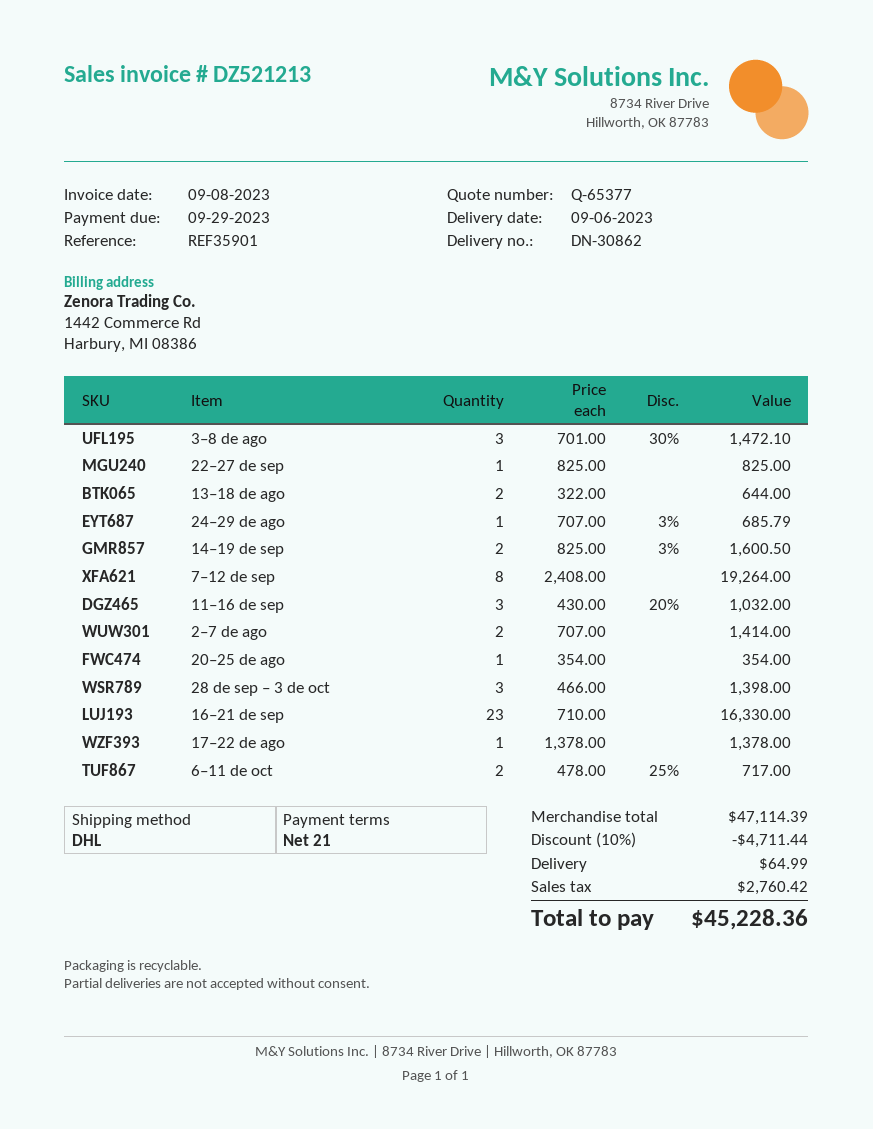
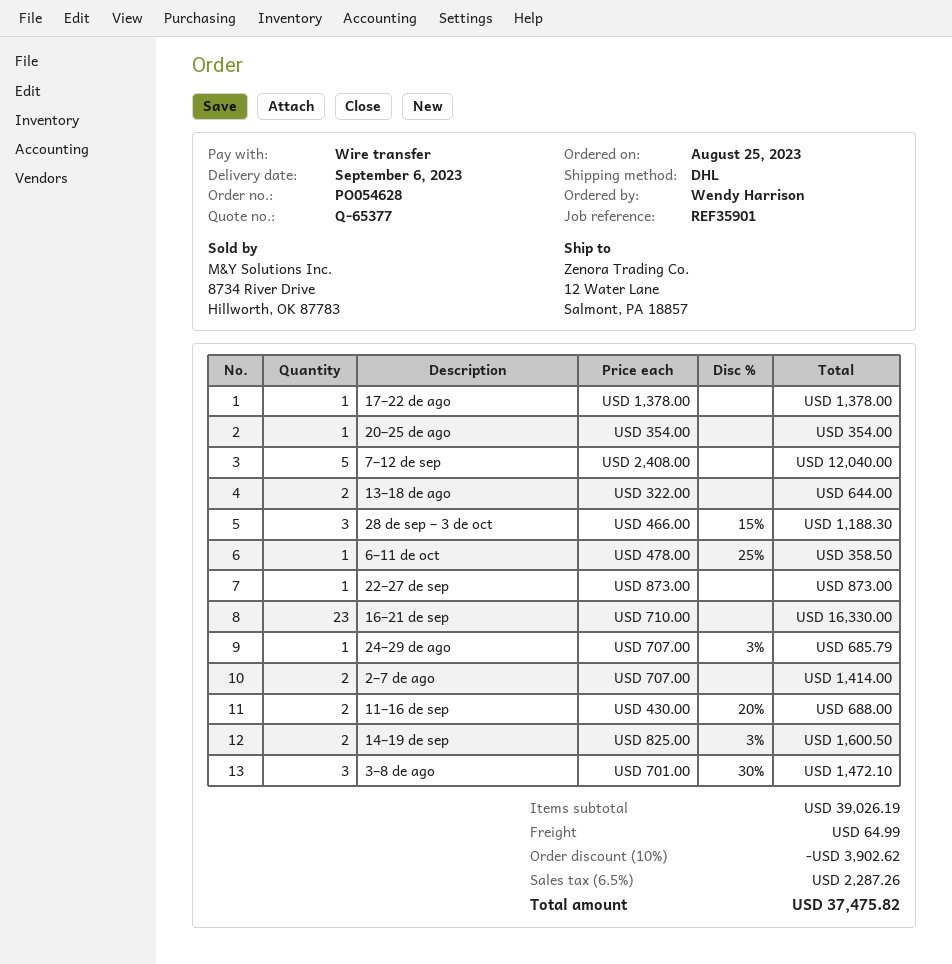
22–27 de sep: 1 x 825.00 = 825.00 -> 1 x 873.00 = 873.00
7–12 de sep: 8 x 2408.00 = 19264.00 -> 5 x 2408.00 = 12040.00
11–16 de sep: 3 x 430.00 - 20% = 1032.00 -> 2 x 430.00 - 20% = 688.00
28 de sep – 3 de oct: 3 x 466.00 = 1398.00 -> 3 x 466.00 - 15% = 1188.30
6–11 de oct: 2 x 478.00 - 25% = 717.00 -> 1 x 478.00 - 25% = 358.50
subtotal: 47114.39 -> 39026.19
discount: 10% = 4711.44 -> 10% = 3902.62
tax: 2760.42 -> 2287.26
total: 45228.36 -> 37475.82

